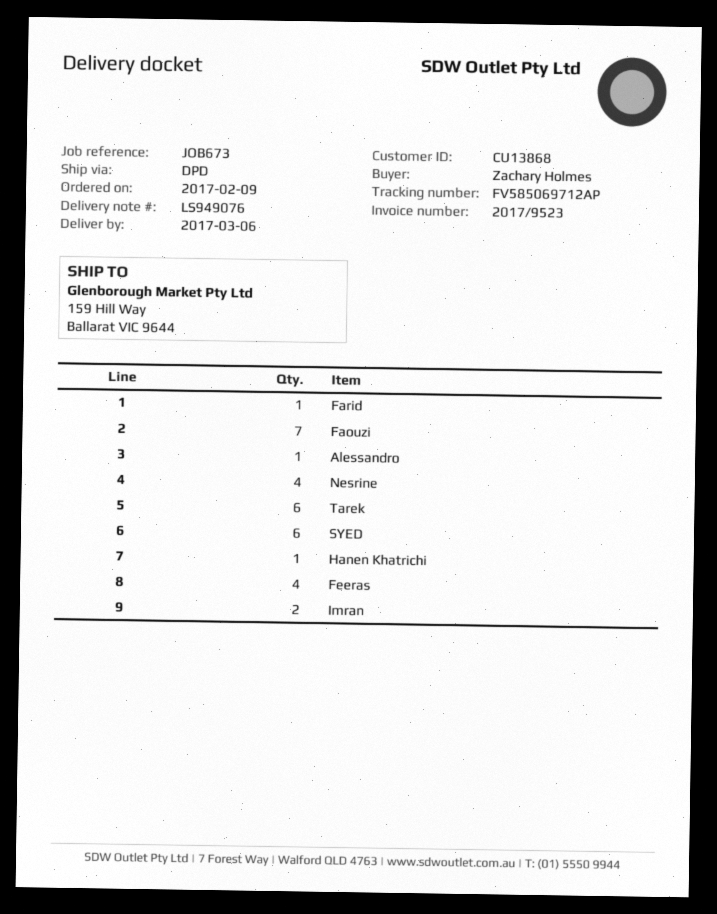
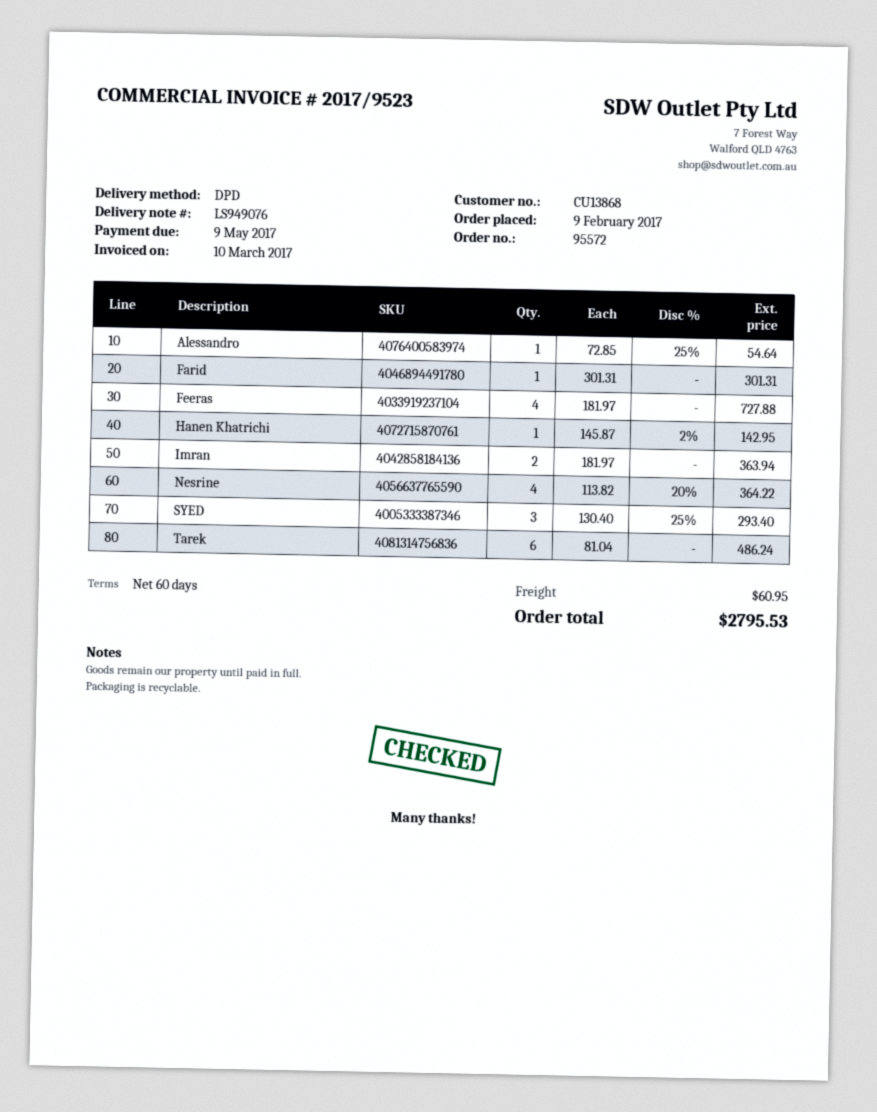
Faouzi: 7 -> none
SYED: 6 -> 3

